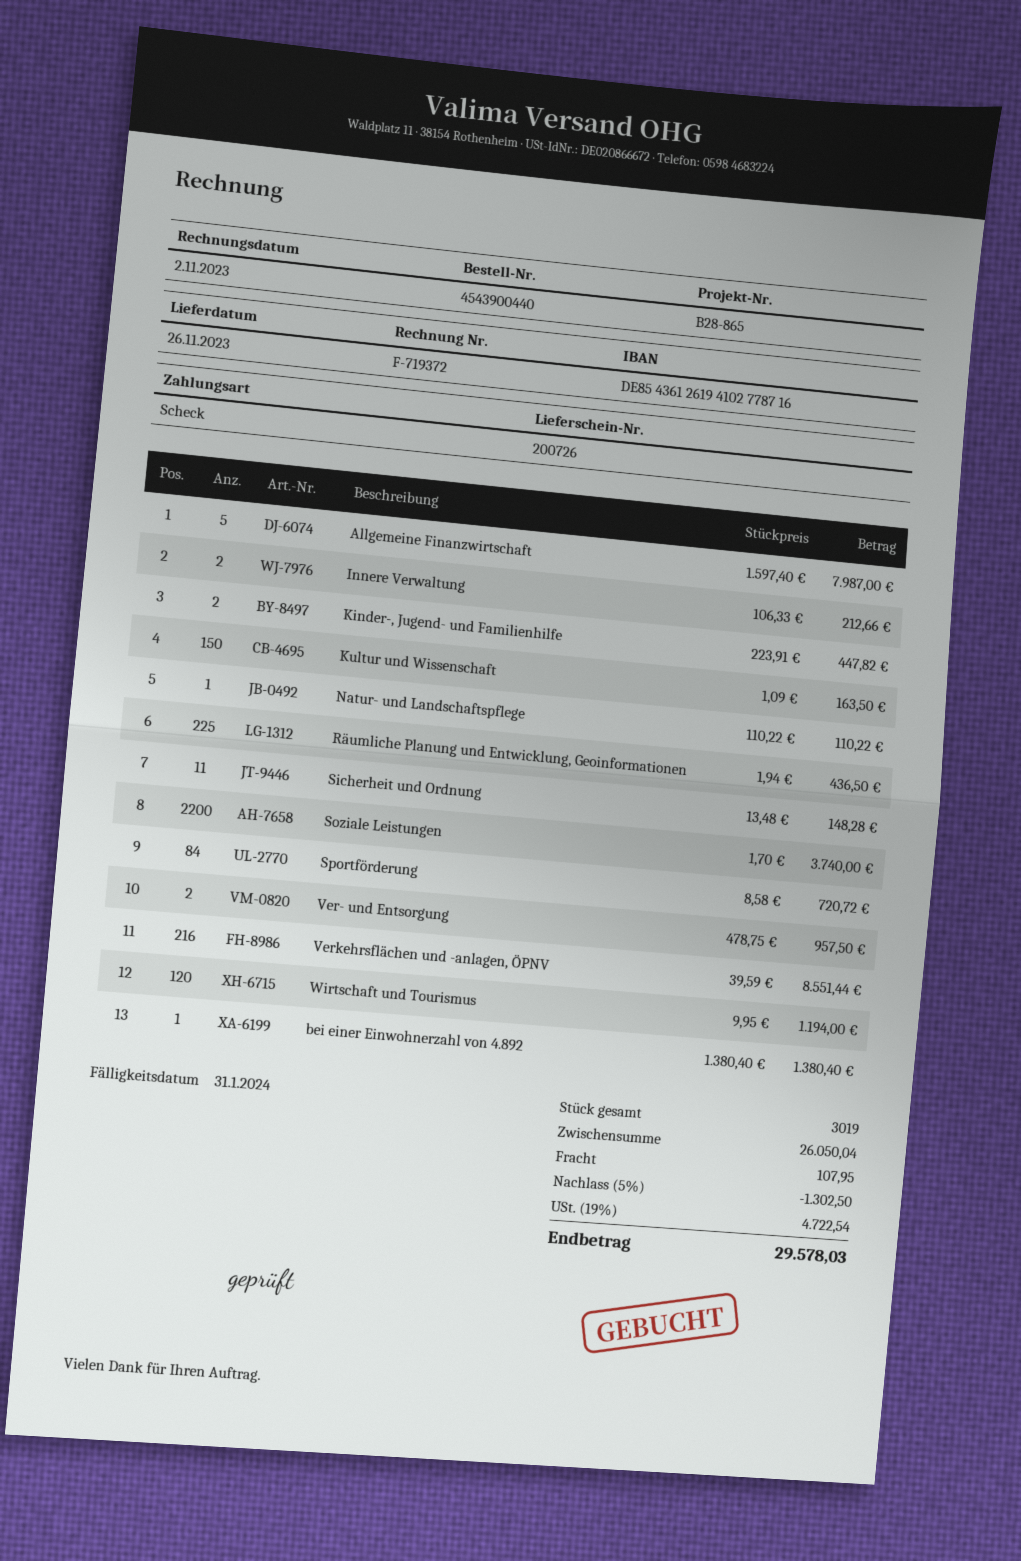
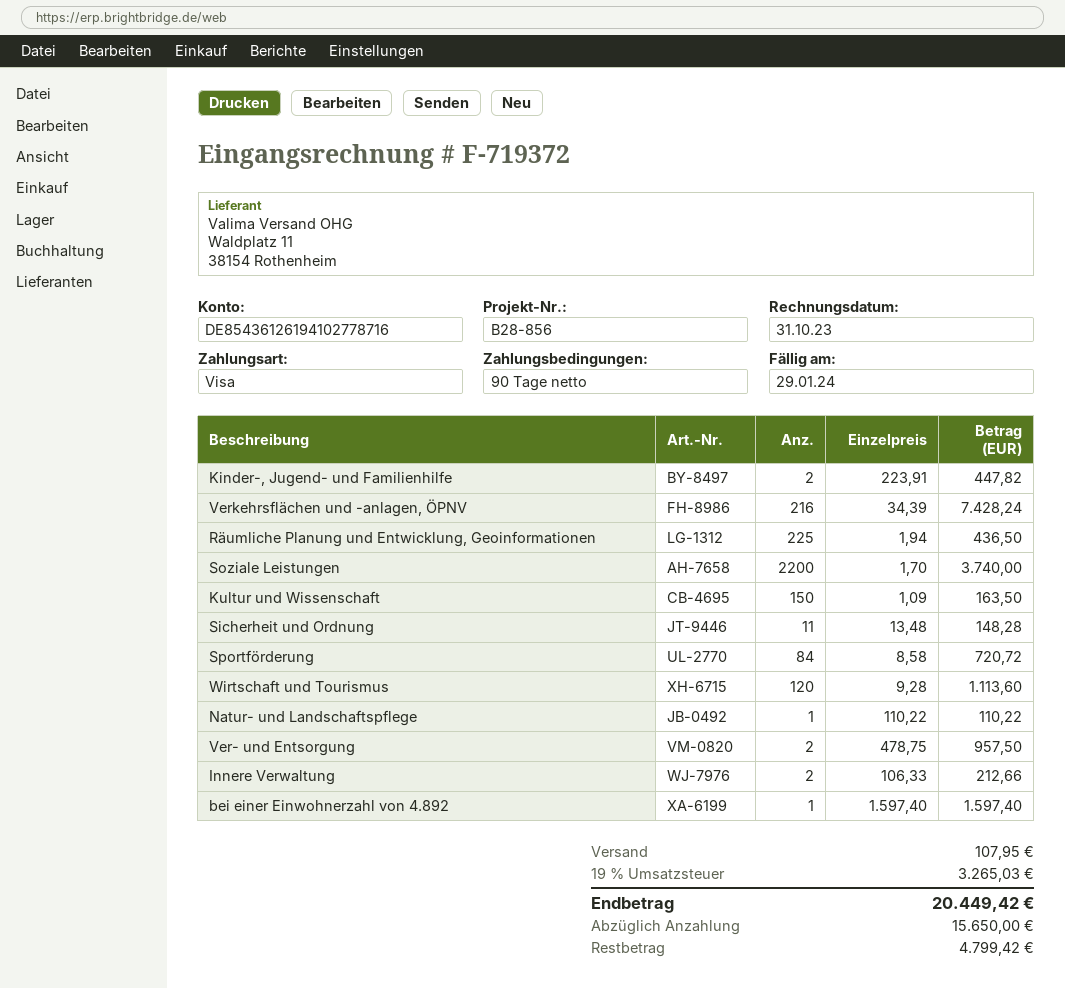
invoice date: 2023-11-02 -> 2023-10-31
due date: 2024-01-31 -> 2024-01-29
reference: B28-865 -> B28-856
payment method: cheque -> Visa
Allgemeine Finanzwirtschaft: 5 x 1597.40 = 7987.00 -> none
Verkehrsflächen und -anlagen, ÖPNV: 216 x 39.59 = 8551.44 -> 216 x 34.39 = 7428.24
Wirtschaft und Tourismus: 120 x 9.95 = 1194.00 -> 120 x 9.28 = 1113.60
bei einer Einwohnerzahl von 4.892: 1 x 1380.40 = 1380.40 -> 1 x 1597.40 = 1597.40
discount: 5% = 1302.50 -> none
tax: 19% = 4722.54 -> 19% = 3265.03
total: 29578.03 -> 20449.42

